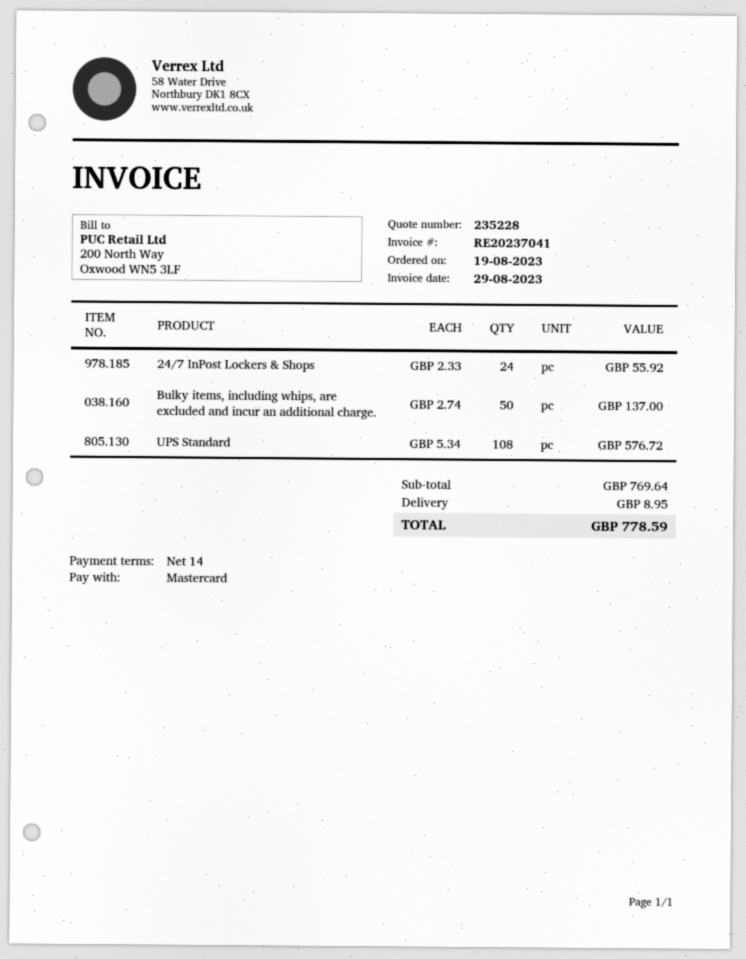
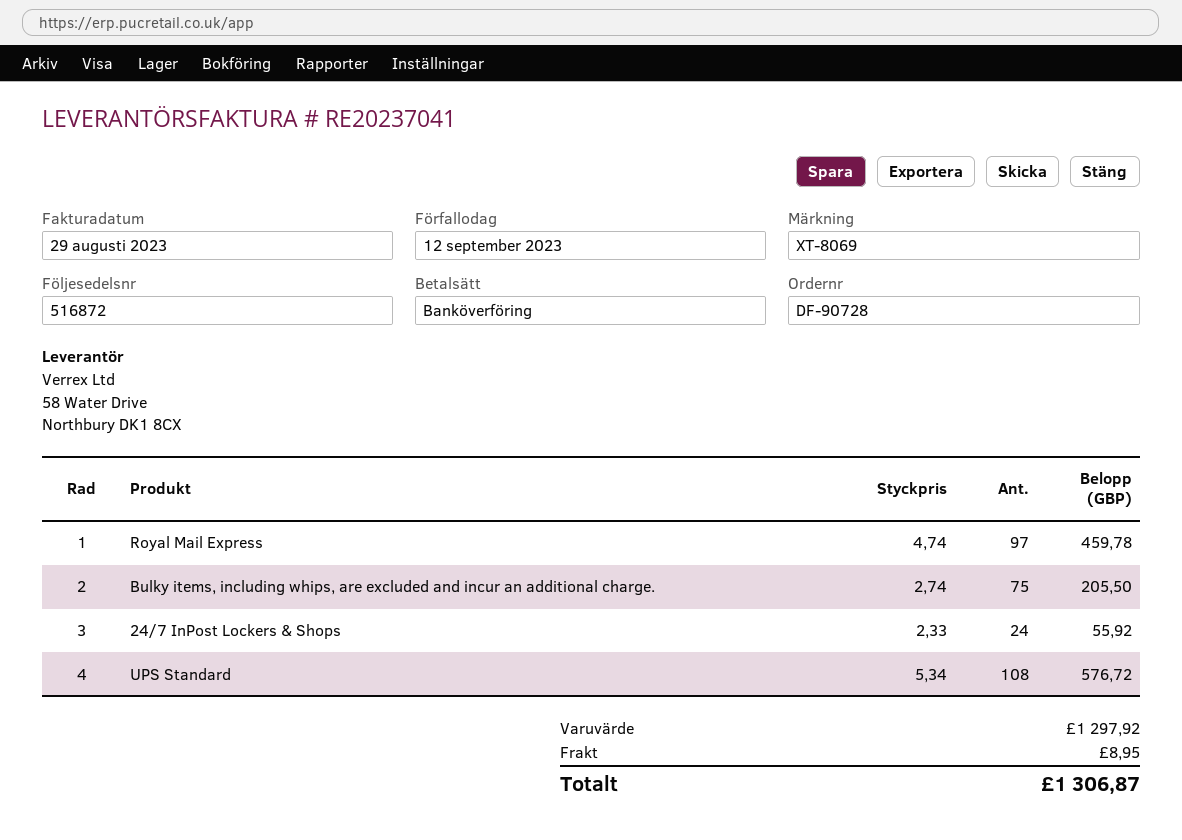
payment method: Mastercard -> bank transfer
Bulky items, including whips, are excluded and incur an additional charge.: 50 x 2.74 = 137.00 -> 75 x 2.74 = 205.50
Royal Mail Express: none -> 97 x 4.74 = 459.78
subtotal: 769.64 -> 1297.92
total: 778.59 -> 1306.87

